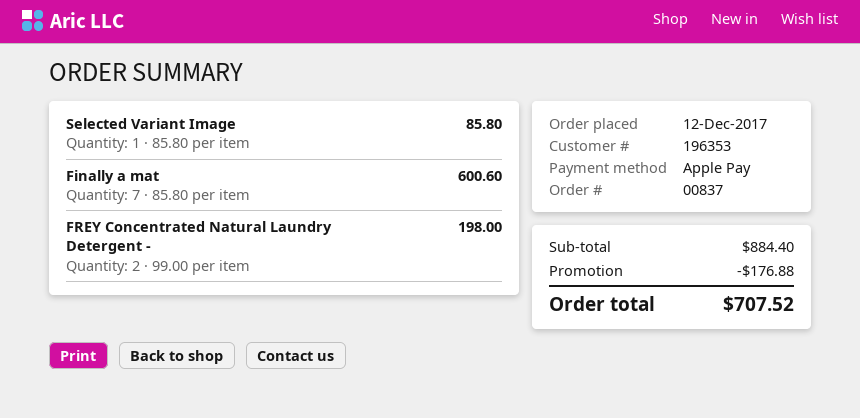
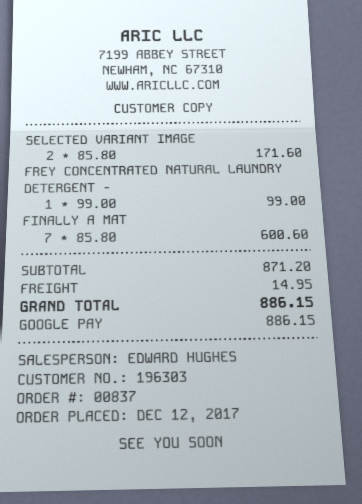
customer number: 196353 -> 196303
payment method: Apple Pay -> Google Pay
Selected Variant Image: 1 x 85.80 = 85.80 -> 2 x 85.80 = 171.60
FREY Concentrated Natural Laundry Detergent -: 2 x 99.00 = 198.00 -> 1 x 99.00 = 99.00
subtotal: 884.40 -> 871.20
discount: 176.88 -> none
shipping: none -> 14.95
total: 707.52 -> 886.15

